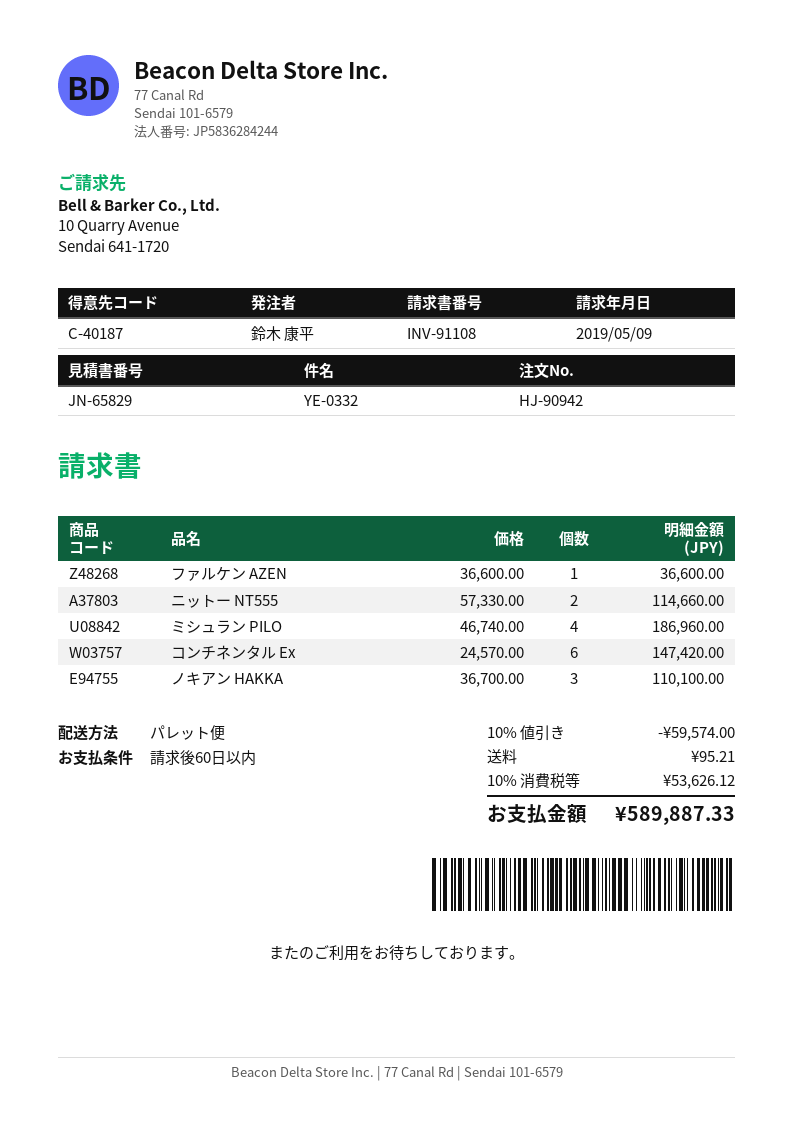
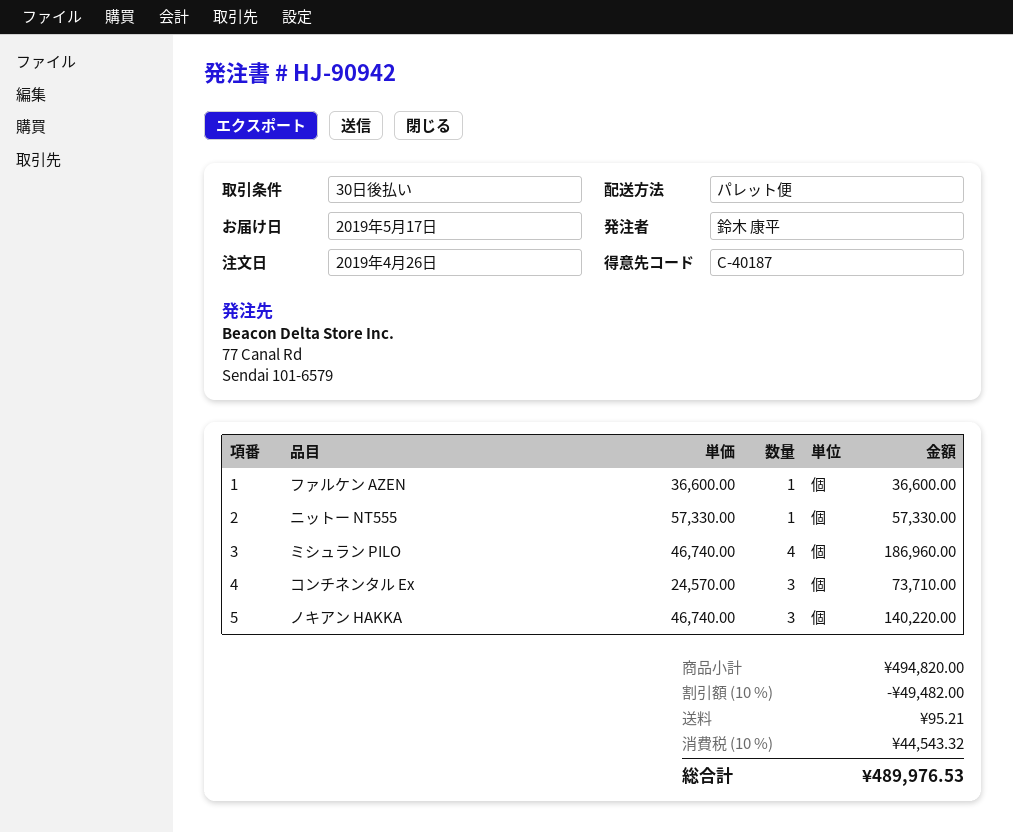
payment terms: 60 days -> 30 days
ニットー NT555: 2 x 57330.00 = 114660.00 -> 1 x 57330.00 = 57330.00
コンチネンタル Ex: 6 x 24570.00 = 147420.00 -> 3 x 24570.00 = 73710.00
ノキアン HAKKA: 3 x 36700.00 = 110100.00 -> 3 x 46740.00 = 140220.00
discount: 10% = 59574.00 -> 10% = 49482.00
tax: 10% = 53626.12 -> 10% = 44543.32
total: 589887.33 -> 489976.53

